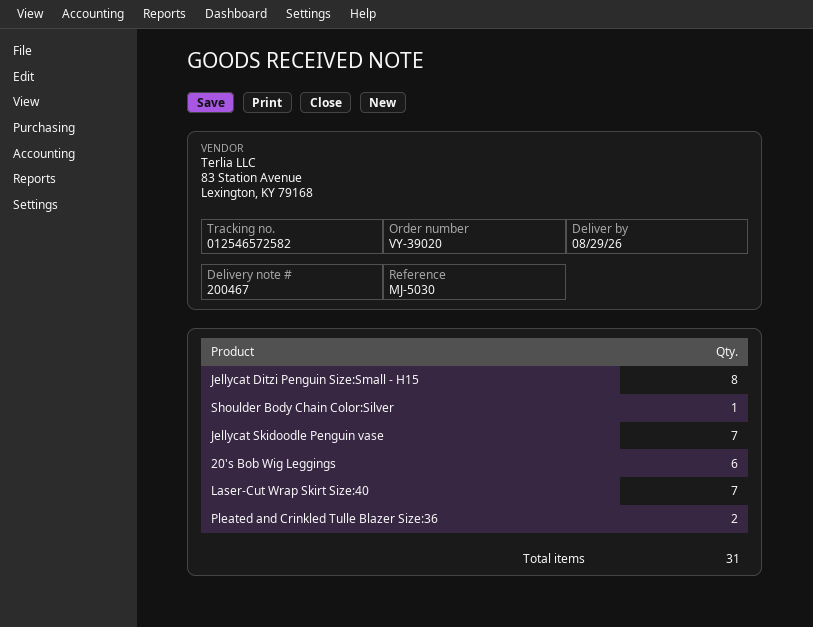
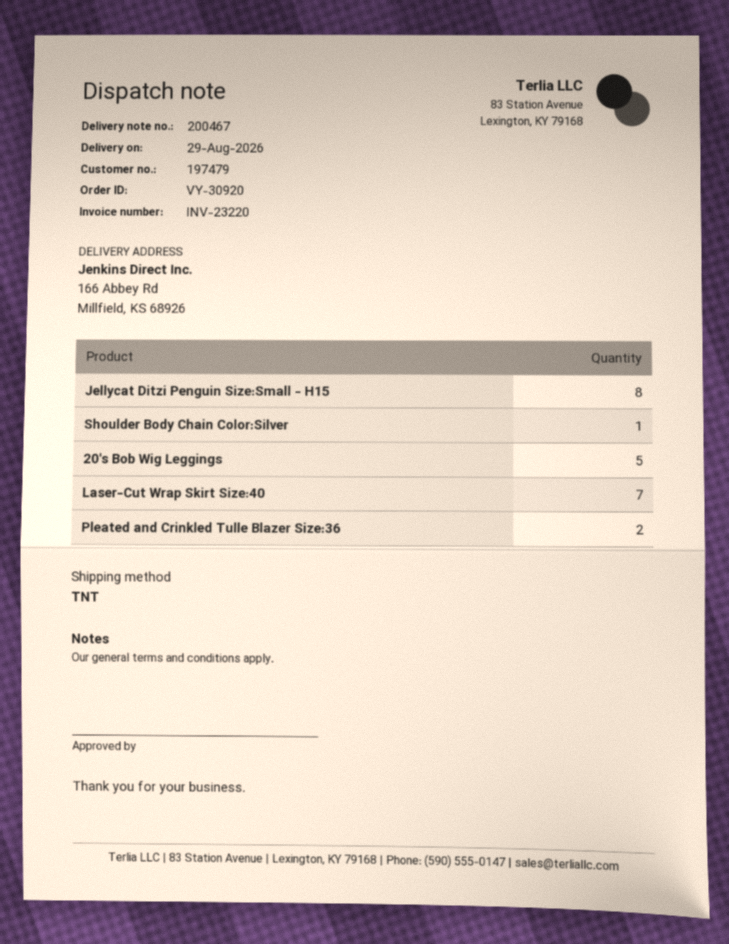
order number: VY-39020 -> VY-30920
Jellycat Skidoodle Penguin vase: 7 -> none
20's Bob Wig Leggings: 6 -> 5

